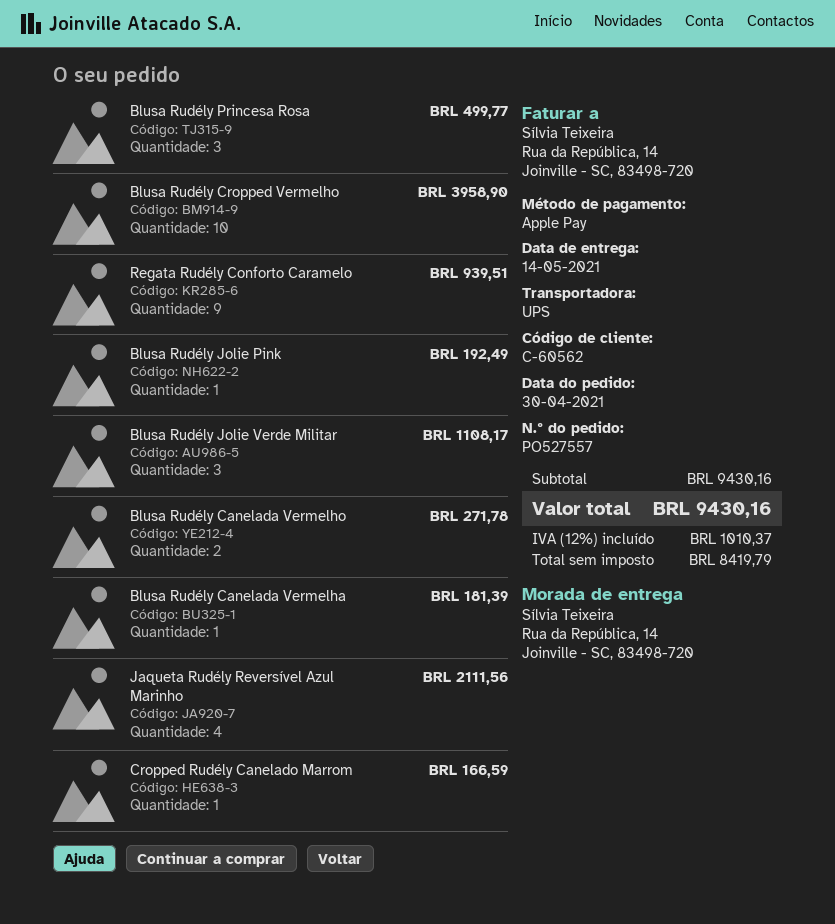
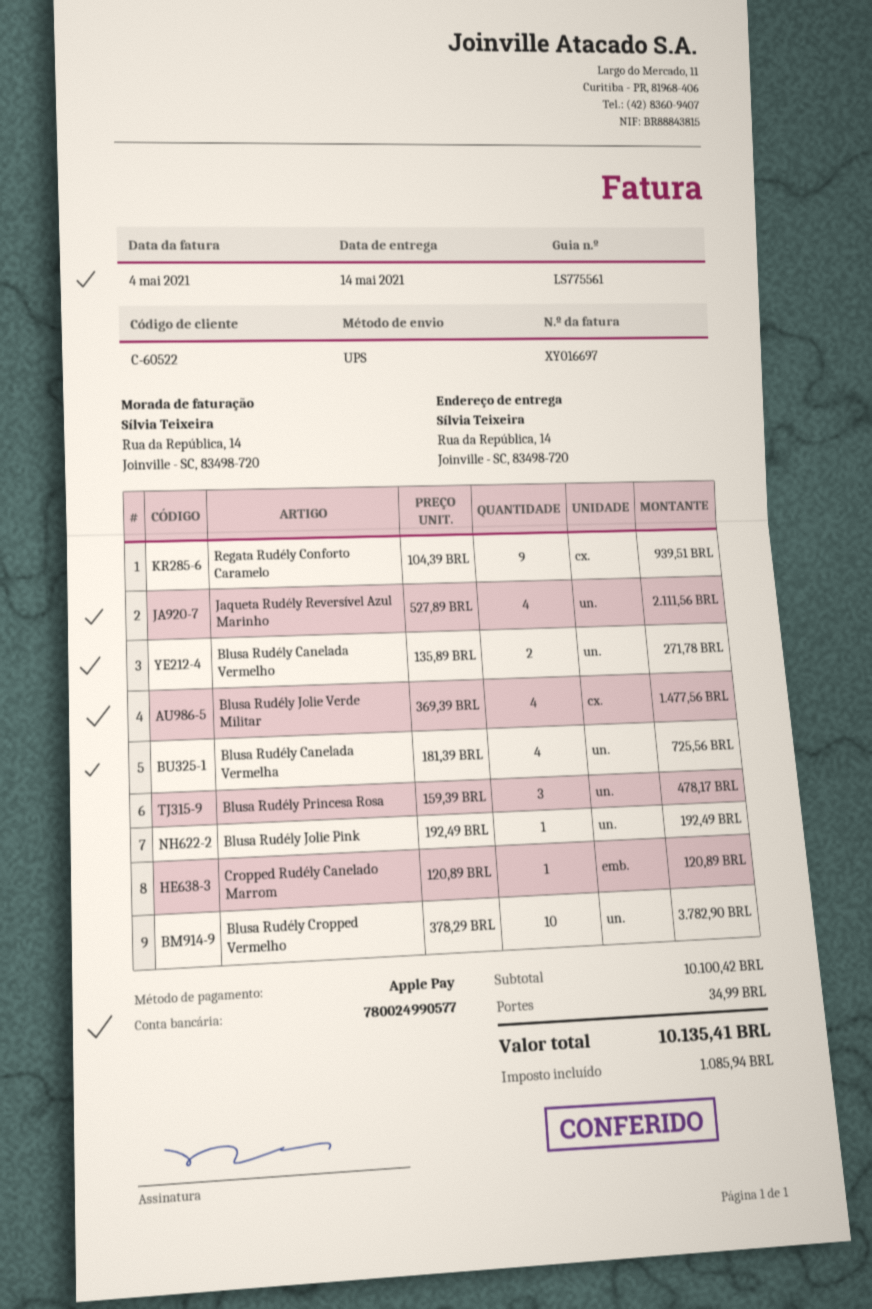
customer number: C-60562 -> C-60522
Blusa Rudély Princesa Rosa: 3 for 499.77 -> 3 for 478.17
Blusa Rudély Cropped Vermelho: 10 for 3958.90 -> 10 for 3782.90
Blusa Rudély Jolie Verde Militar: 3 for 1108.17 -> 4 for 1477.56
Blusa Rudély Canelada Vermelha: 1 for 181.39 -> 4 for 725.56
Cropped Rudély Canelado Marrom: 1 for 166.59 -> 1 for 120.89
subtotal: 9430.16 -> 10100.42
shipping: none -> 34.99
tax: 1010.37 -> 1085.94
total: 9430.16 -> 10135.41

